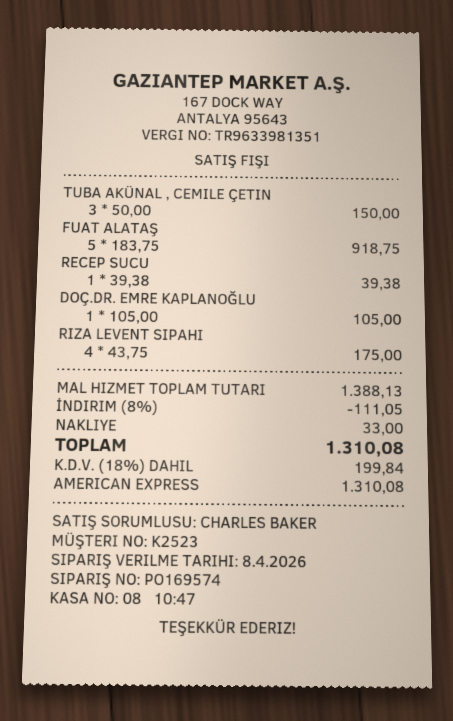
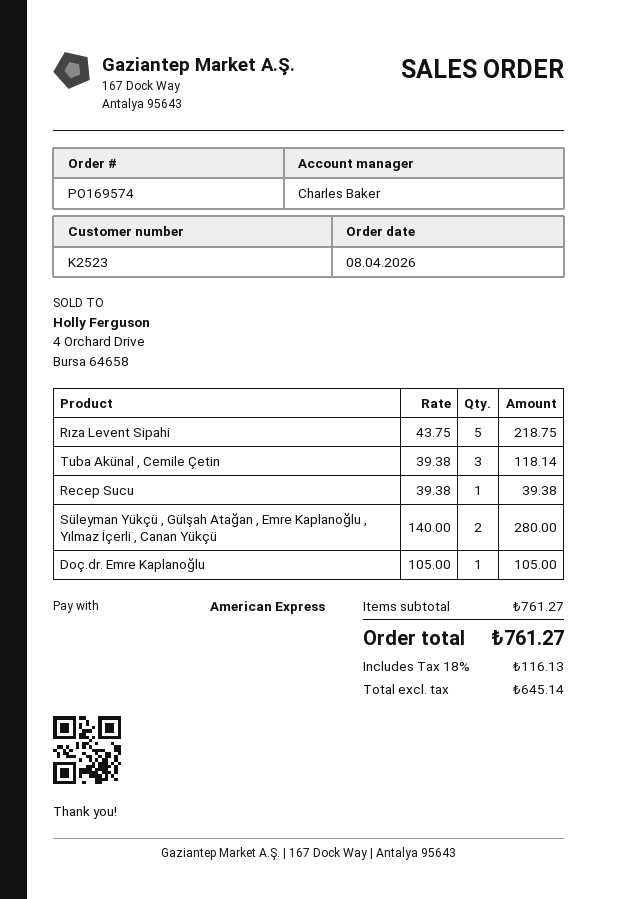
TUBA AKÜNAL , CEMILE ÇETIN: 3 x 50.00 = 150.00 -> 3 x 39.38 = 118.14
FUAT ALATAŞ: 5 x 183.75 = 918.75 -> none
RIZA LEVENT SIPAHI: 4 x 43.75 = 175.00 -> 5 x 43.75 = 218.75
Süleyman Yükçü , Gülşah Atağan , Emre Kaplanoğlu , Yılmaz İçerli , Canan Yükçü: none -> 2 x 140.00 = 280.00
subtotal: 1388.13 -> 761.27
discount: 8% = 111.05 -> none
shipping: 33.00 -> none
tax: 18% = 199.84 -> 18% = 116.13
total: 1310.08 -> 761.27

